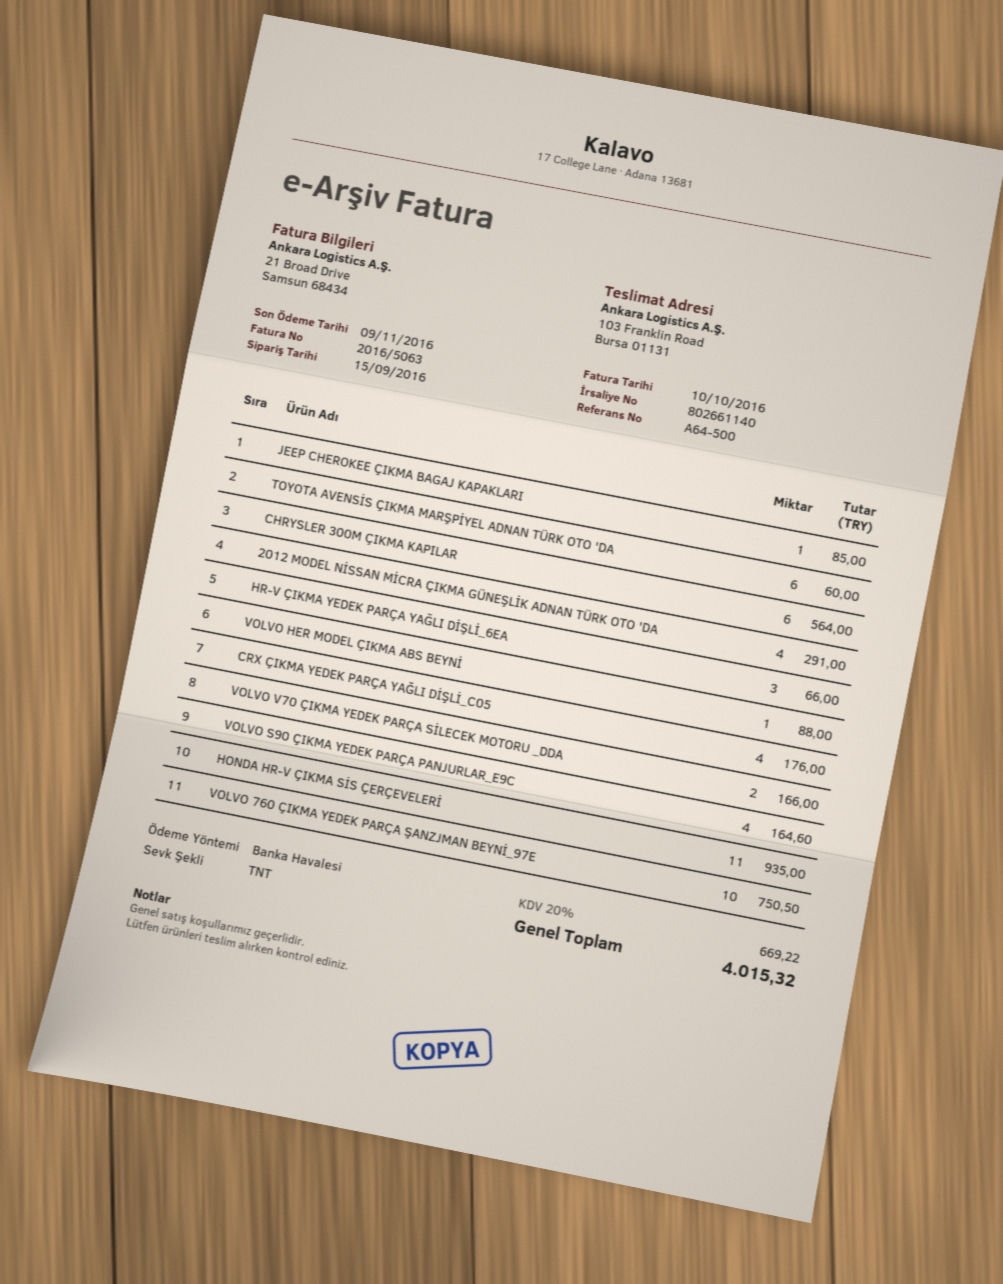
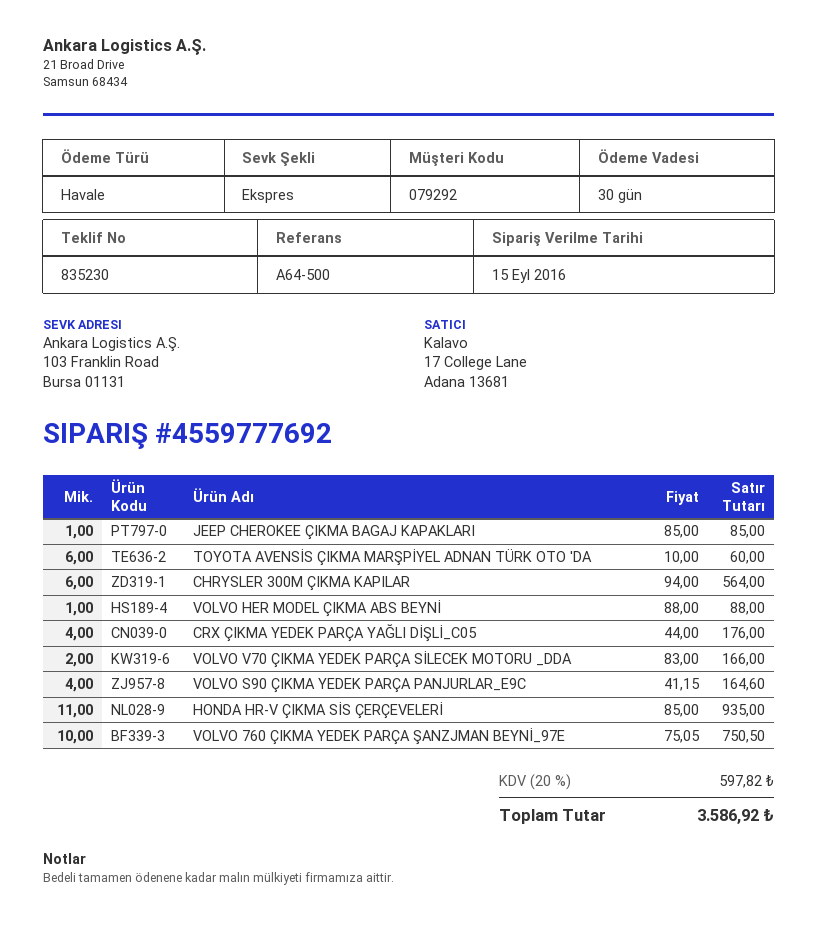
shipping method: TNT -> express
2012 MODEL NİSSAN MİCRA ÇIKMA GÜNEŞLİK ADNAN TÜRK OTO 'DA: 4 for 291.00 -> none
HR-V ÇIKMA YEDEK PARÇA YAĞLI DİŞLİ_6EA: 3 for 66.00 -> none
tax: 20% = 669.22 -> 20% = 597.82
total: 4015.32 -> 3586.92

